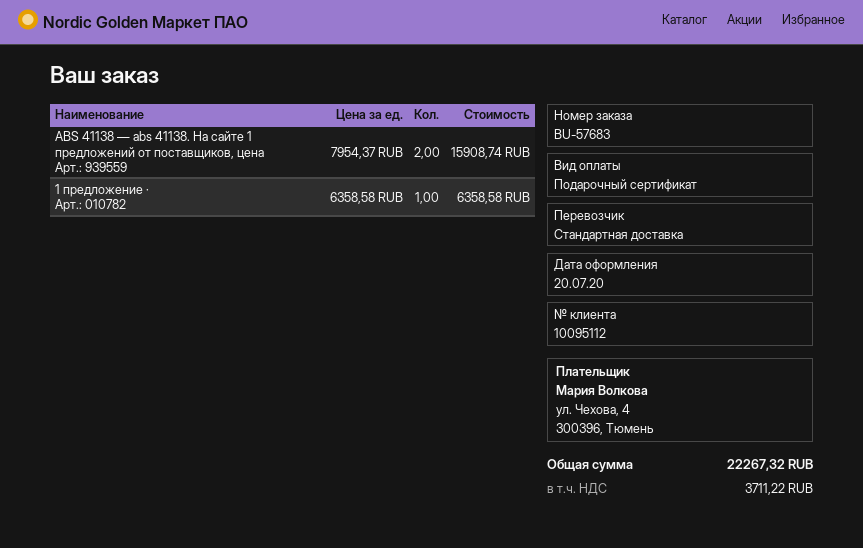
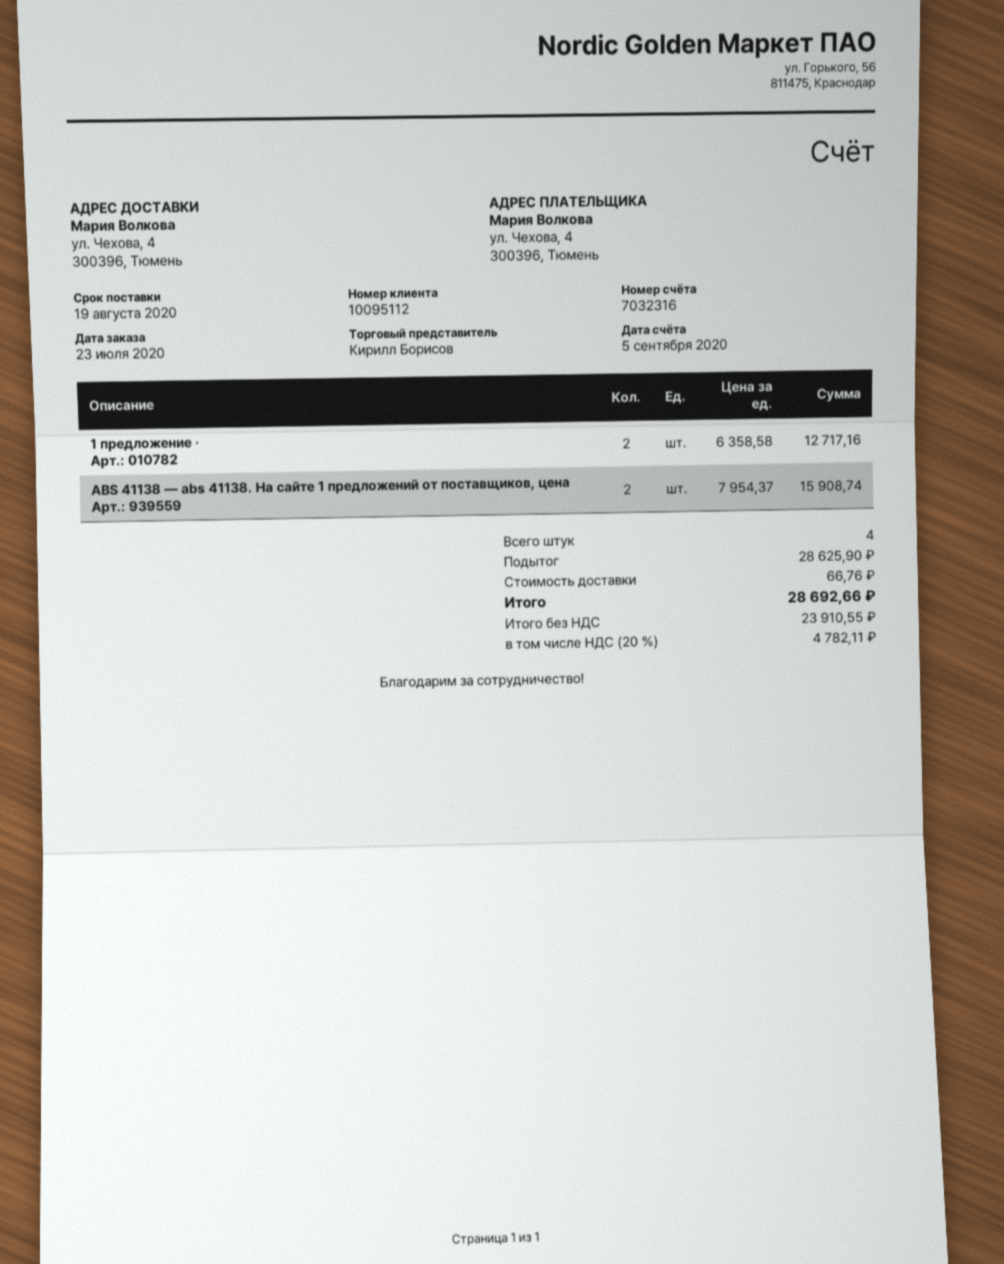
order date: 2020-07-20 -> 2020-07-23
1 предложение ·: 1 x 6358.58 = 6358.58 -> 2 x 6358.58 = 12717.16
shipping: none -> 66.76
tax: 3711.22 -> 4782.11
total: 22267.32 -> 28692.66

